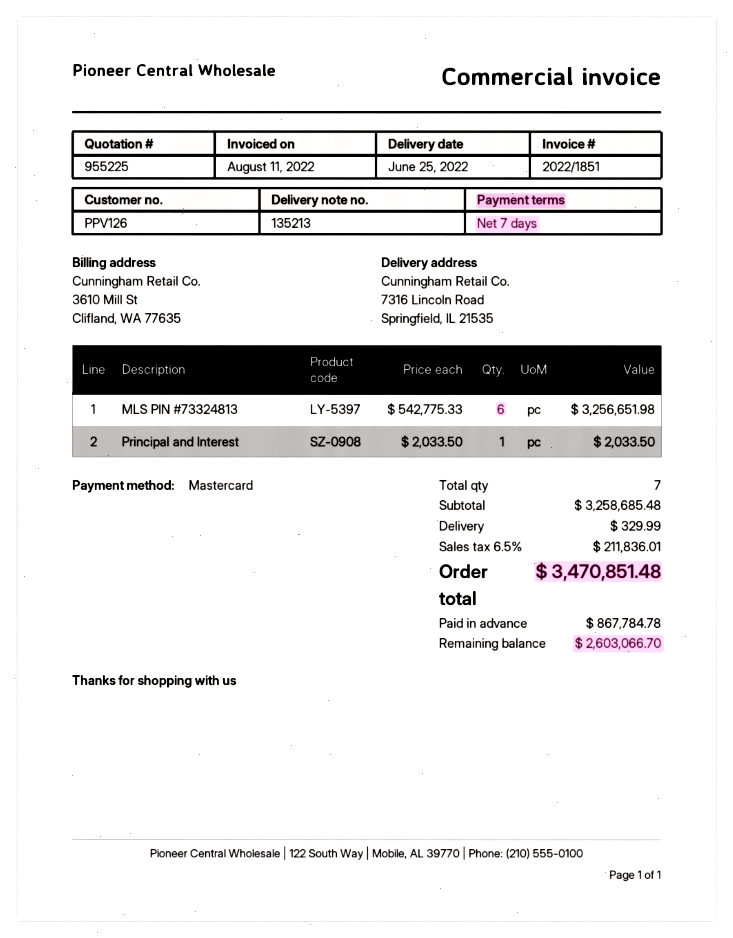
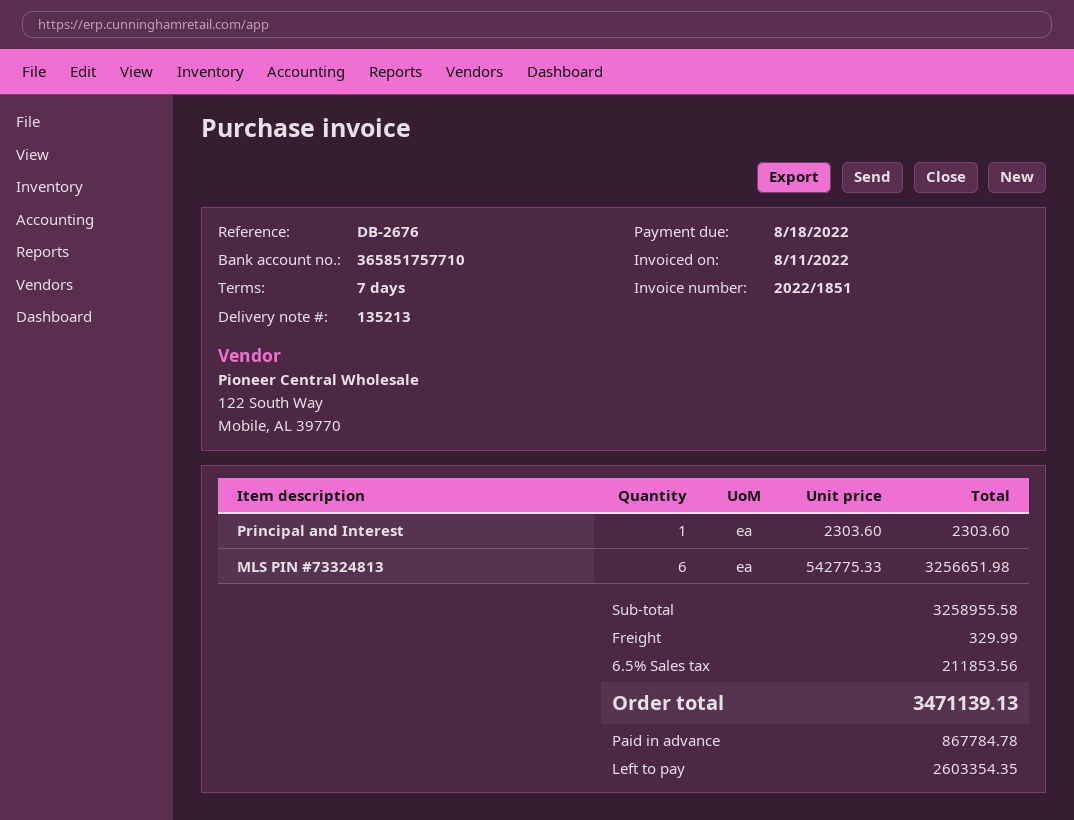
Principal and Interest: 1 x 2033.50 = 2033.50 -> 1 x 2303.60 = 2303.60
subtotal: 3258685.48 -> 3258955.58
tax: 6.5% = 211836.01 -> 6.5% = 211853.56
total: 3470851.48 -> 3471139.13
balance: 2603066.70 -> 2603354.35

